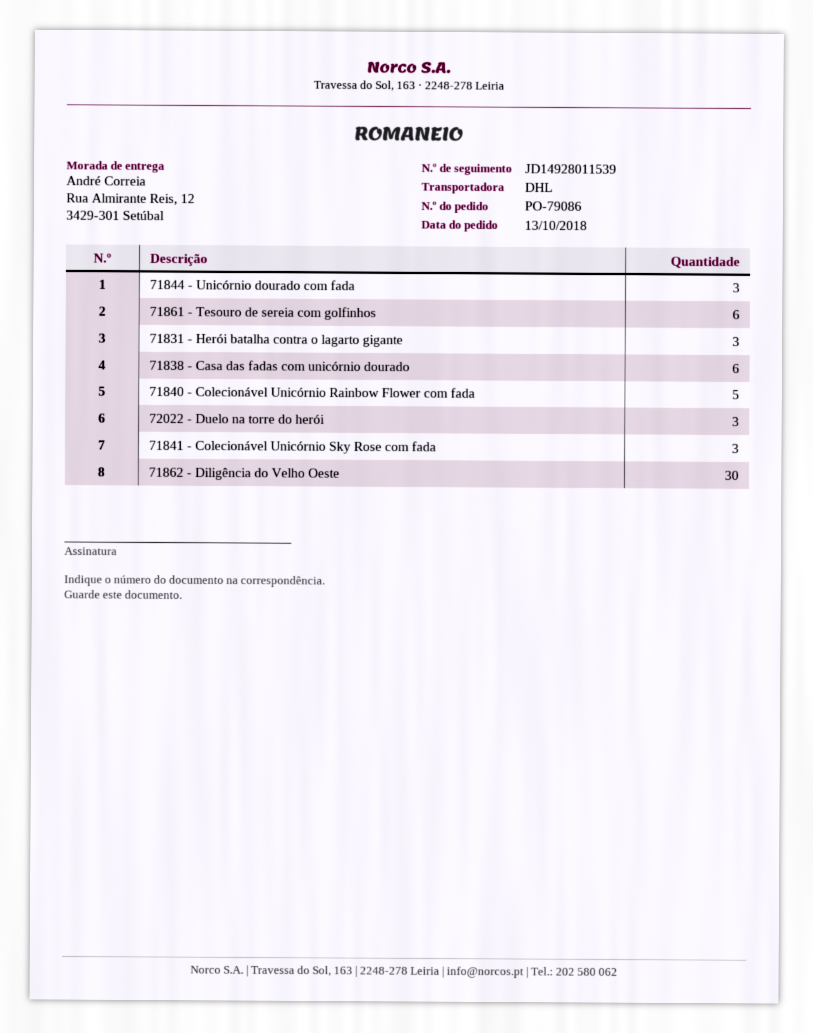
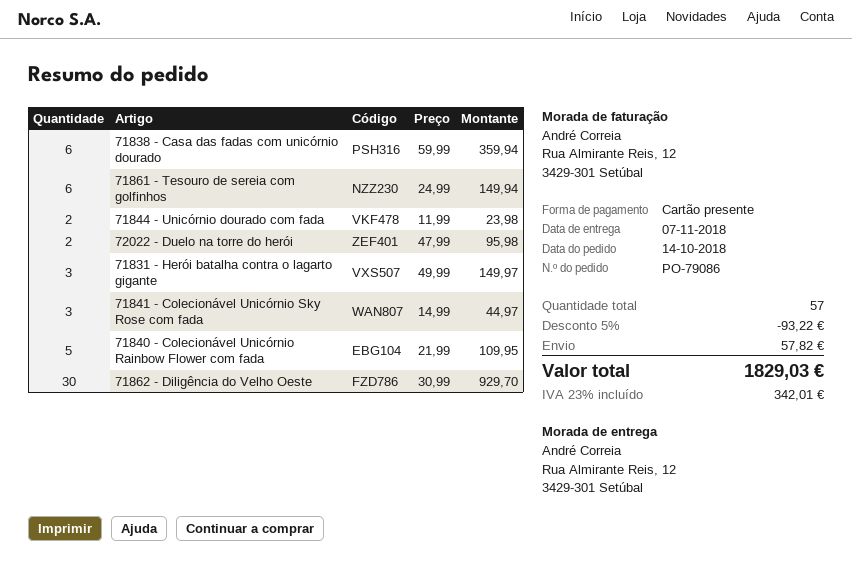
order date: 2018-10-13 -> 2018-10-14
71844 - Unicórnio dourado com fada: 3 -> 2
72022 - Duelo na torre do herói: 3 -> 2

